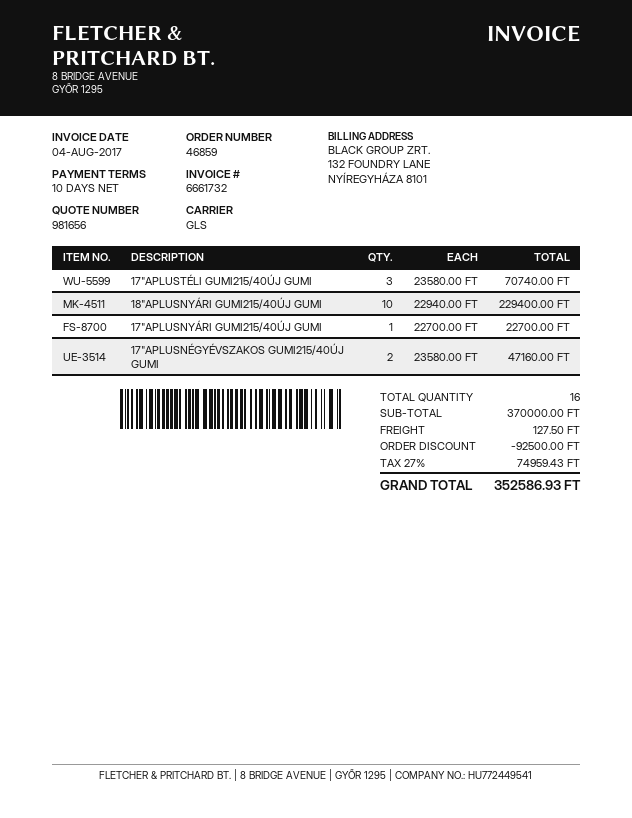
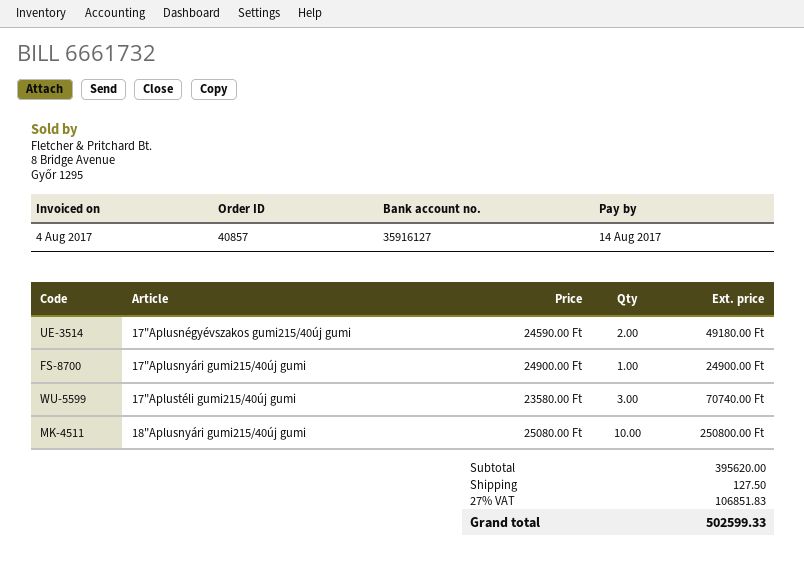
order number: 46859 -> 40857
18"APLUSNYÁRI GUMI215/40ÚJ GUMI: 10 x 22940.00 = 229400.00 -> 10 x 25080.00 = 250800.00
17"APLUSNYÁRI GUMI215/40ÚJ GUMI: 1 x 22700.00 = 22700.00 -> 1 x 24900.00 = 24900.00
17"APLUSNÉGYÉVSZAKOS GUMI215/40ÚJ GUMI: 2 x 23580.00 = 47160.00 -> 2 x 24590.00 = 49180.00
subtotal: 370000.00 -> 395620.00
discount: 92500.00 -> none
tax: 27% = 74959.43 -> 27% = 106851.83
total: 352586.93 -> 502599.33

